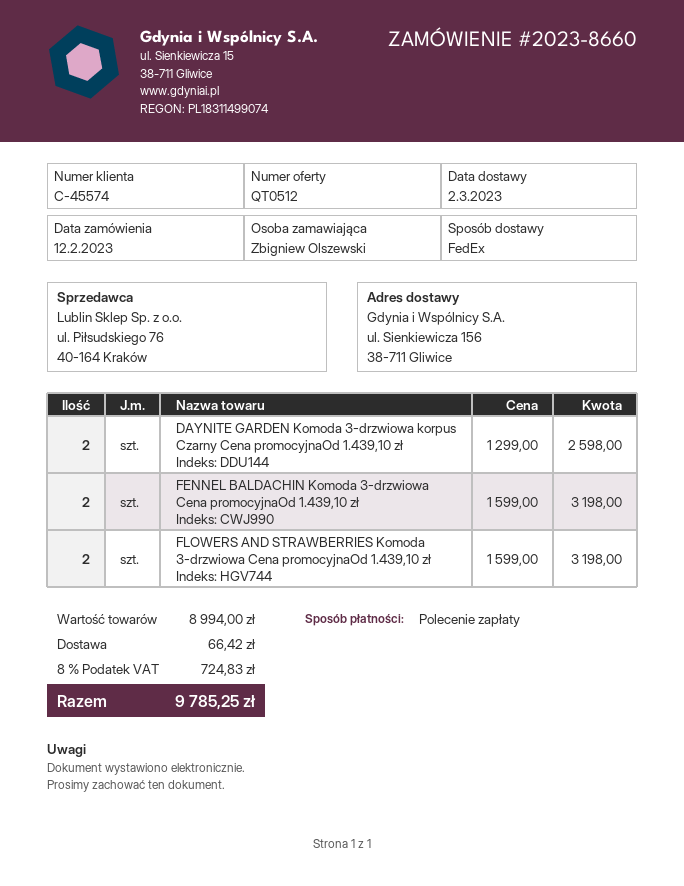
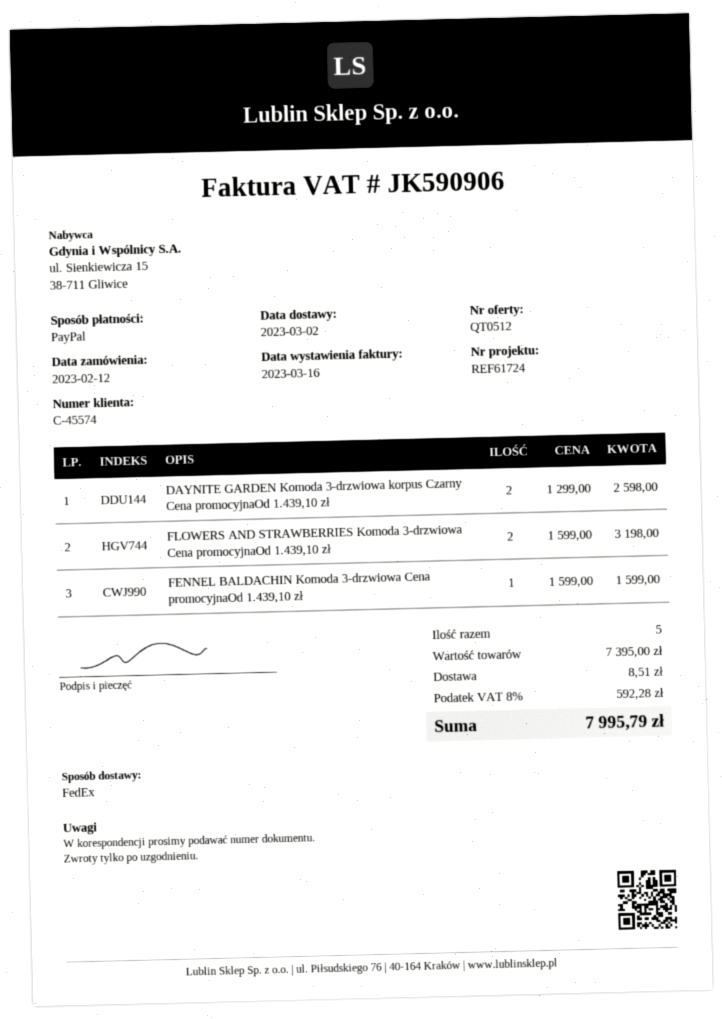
payment method: direct debit -> PayPal
FENNEL BALDACHIN Komoda 3-drzwiowa Cena promocyjnaOd 1.439,10 zł: 2 x 1599.00 = 3198.00 -> 1 x 1599.00 = 1599.00
subtotal: 8994.00 -> 7395.00
shipping: 66.42 -> 8.51
tax: 8% = 724.83 -> 8% = 592.28
total: 9785.25 -> 7995.79

